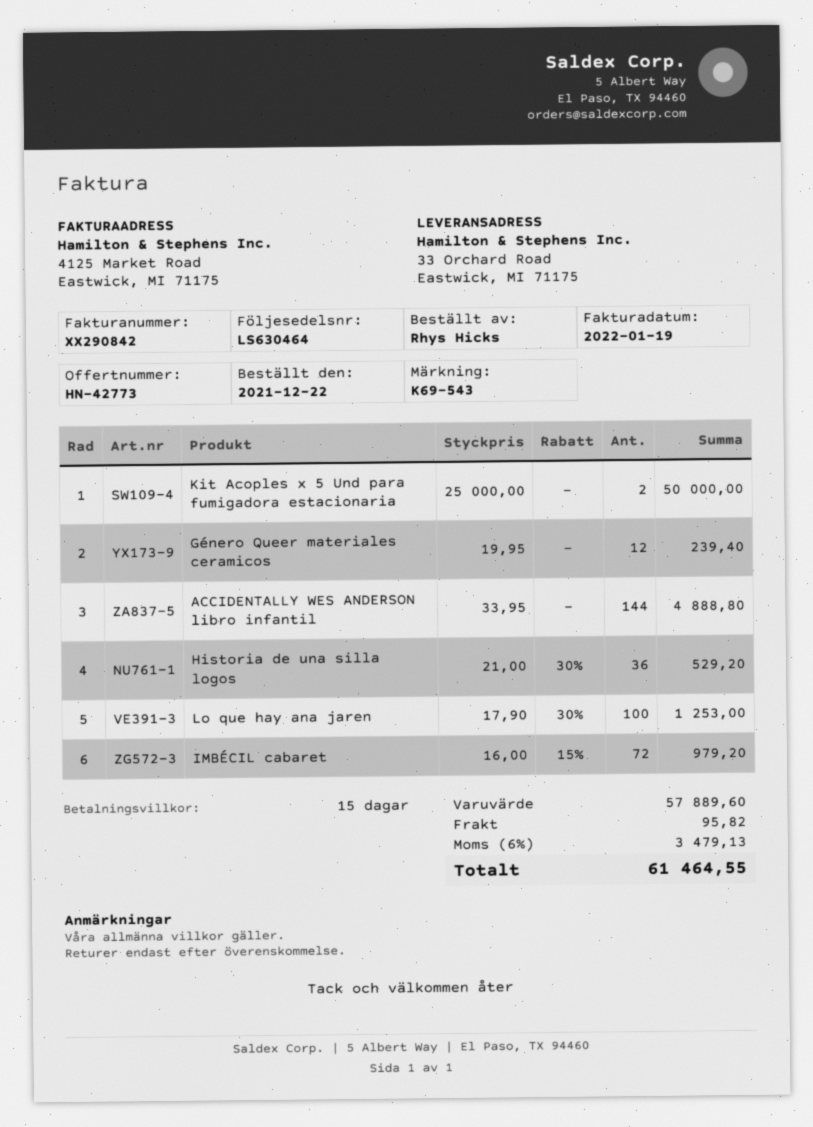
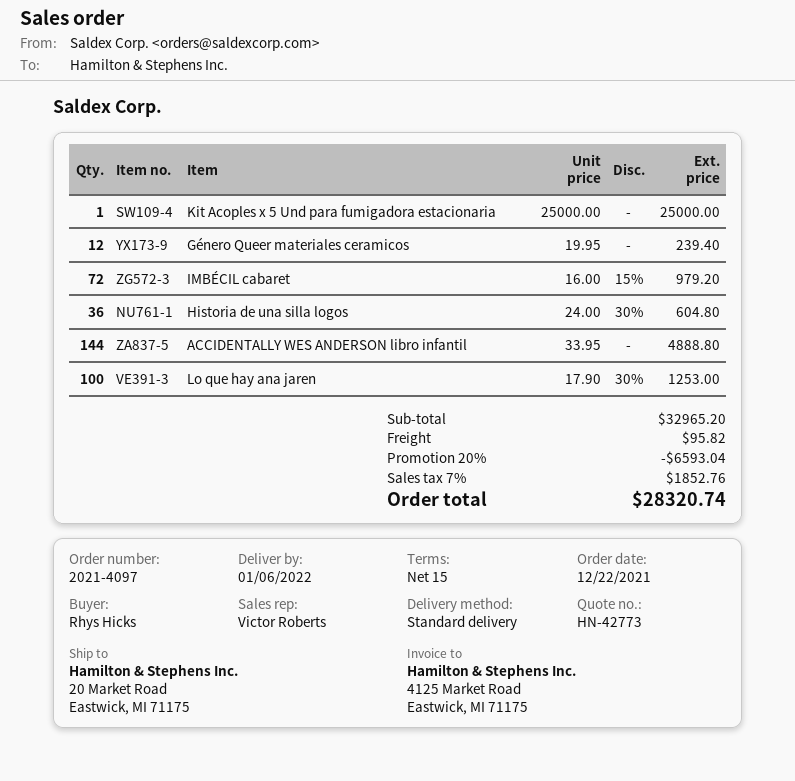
ship to: 33 Orchard Road, Eastwick, MI 71175 -> 20 Market Road, Eastwick, MI 71175
Kit Acoples x 5 Und para fumigadora estacionaria: 2 x 25000.00 = 50000.00 -> 1 x 25000.00 = 25000.00
Historia de una silla logos: 36 x 21.00 - 30% = 529.20 -> 36 x 24.00 - 30% = 604.80
subtotal: 57889.60 -> 32965.20
discount: none -> 20% = 6593.04
tax: 6% = 3479.13 -> 7% = 1852.76
total: 61464.55 -> 28320.74

